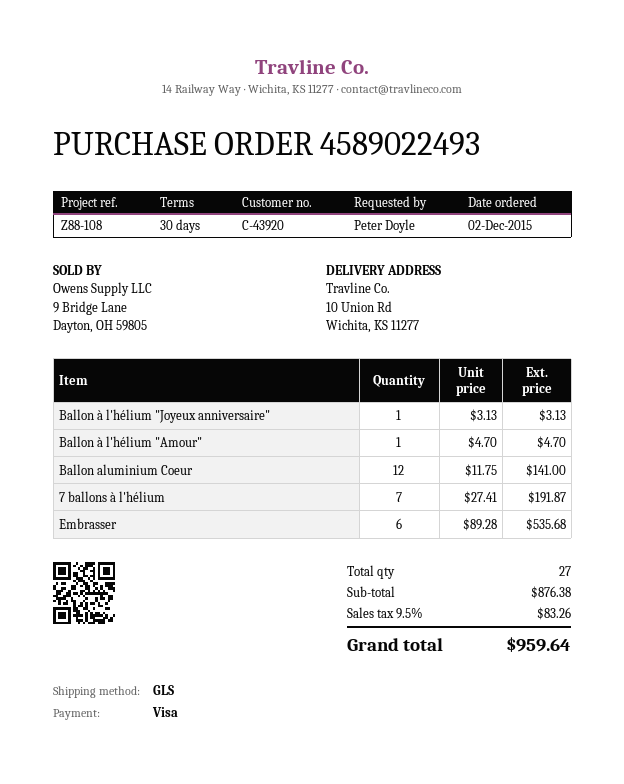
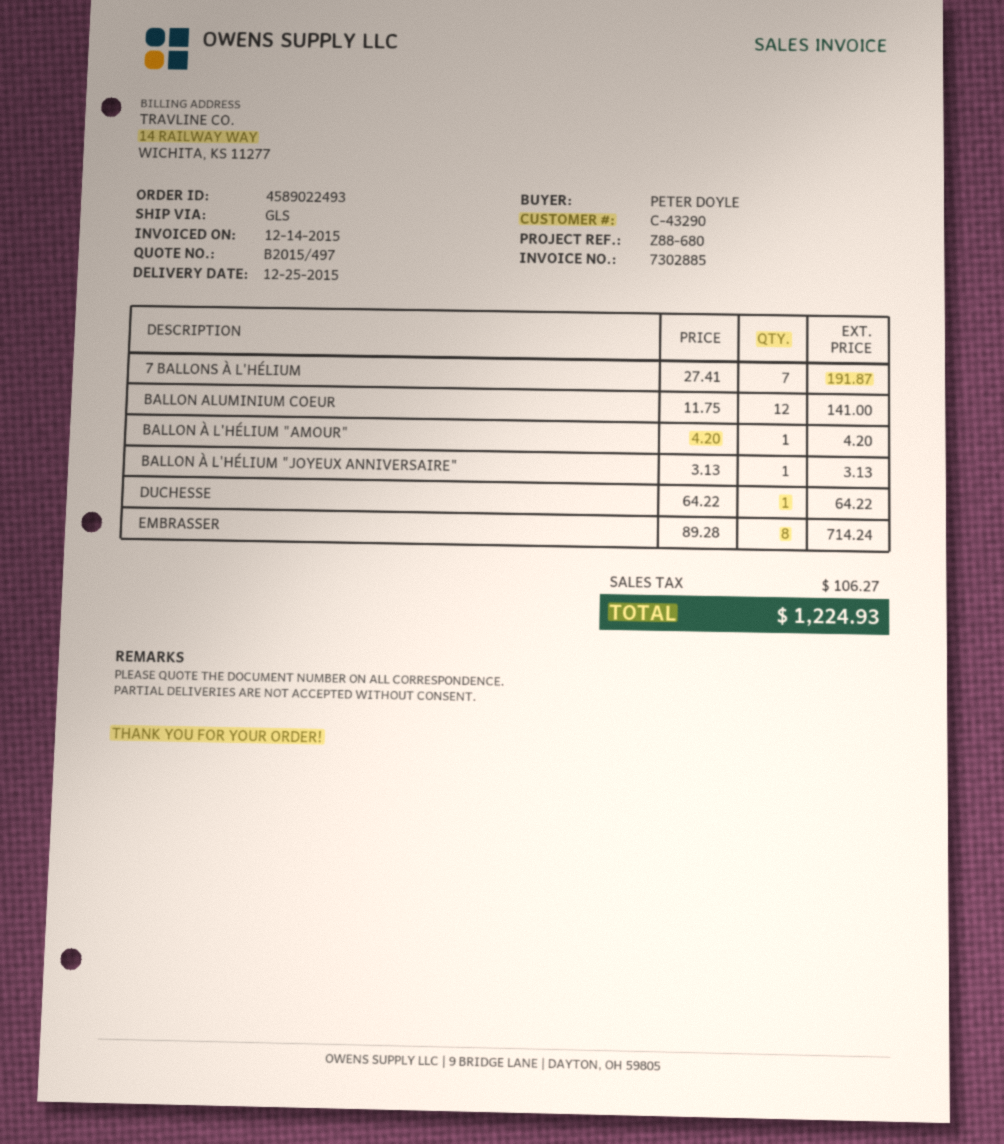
customer number: C-43920 -> C-43290
reference: Z88-108 -> Z88-680
Ballon à l'hélium "Amour": 1 x 4.70 = 4.70 -> 1 x 4.20 = 4.20
Embrasser: 6 x 89.28 = 535.68 -> 8 x 89.28 = 714.24
DUCHESSE: none -> 1 x 64.22 = 64.22
tax: 83.26 -> 106.27
total: 959.64 -> 1224.93

